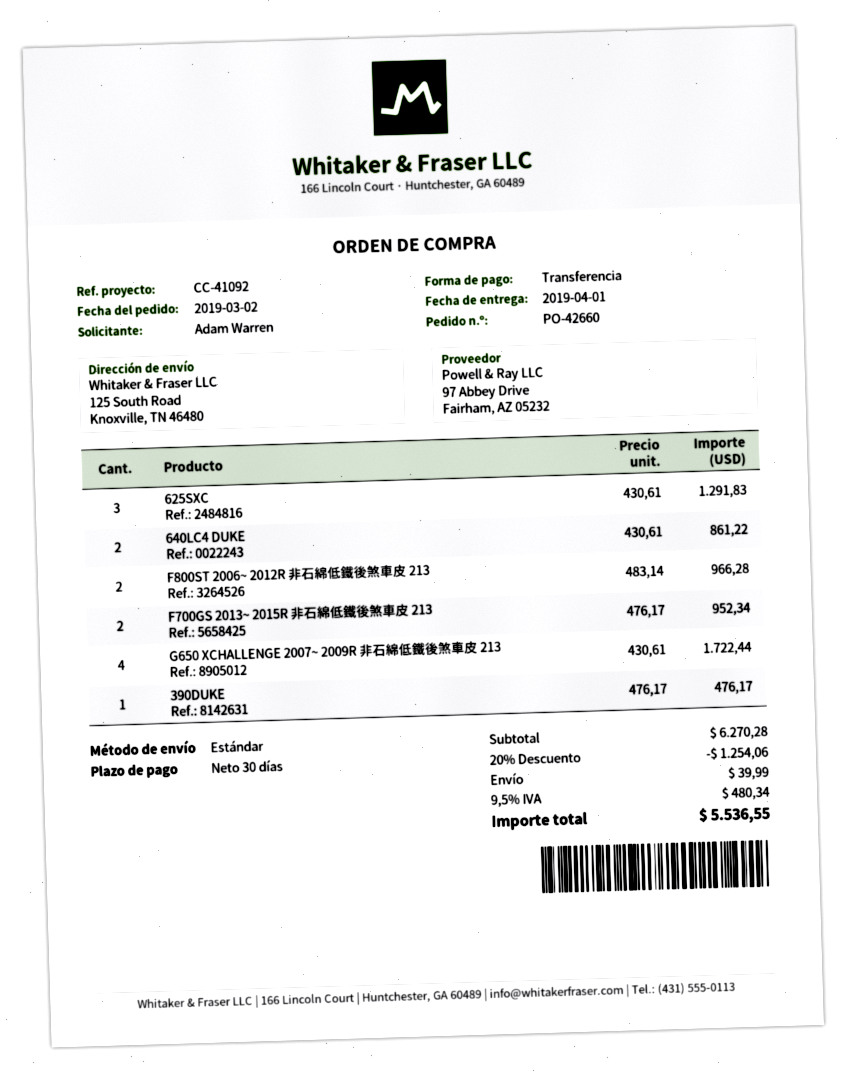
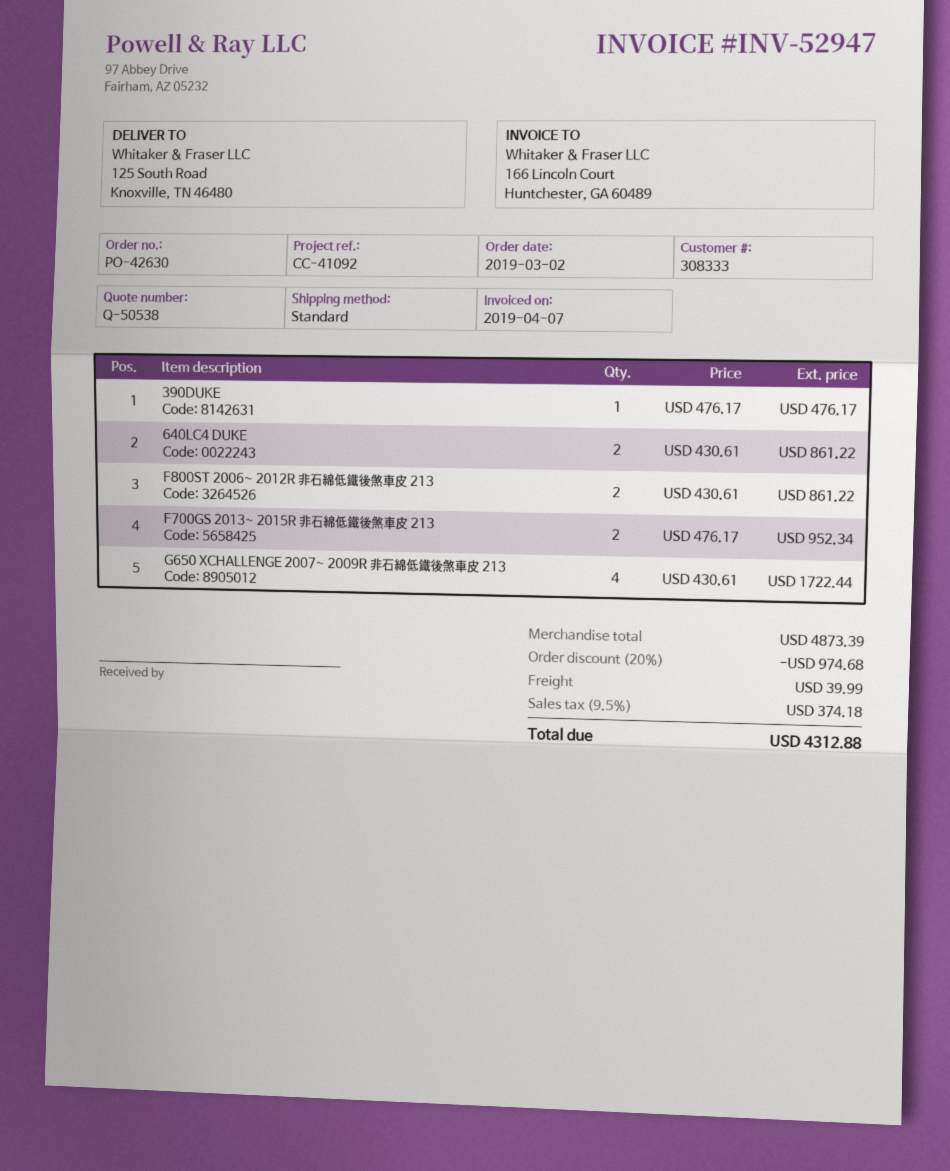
order number: PO-42660 -> PO-42630
625SXC: 3 x 430.61 = 1291.83 -> none
F800ST 2006~ 2012R 非石綿低鐵後煞車皮 213: 2 x 483.14 = 966.28 -> 2 x 430.61 = 861.22
subtotal: 6270.28 -> 4873.39
discount: 20% = 1254.06 -> 20% = 974.68
tax: 9.5% = 480.34 -> 9.5% = 374.18
total: 5536.55 -> 4312.88

